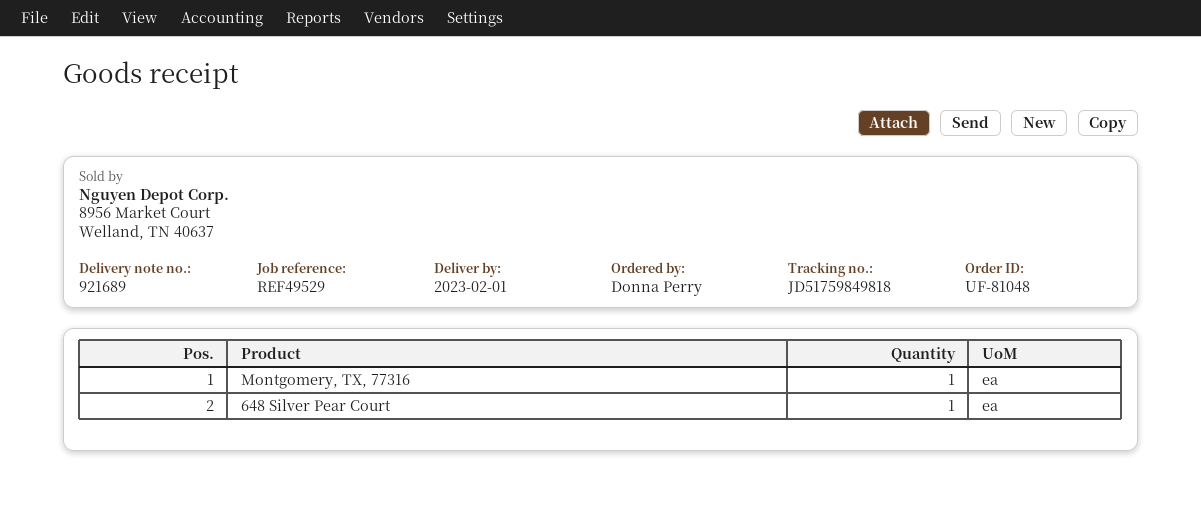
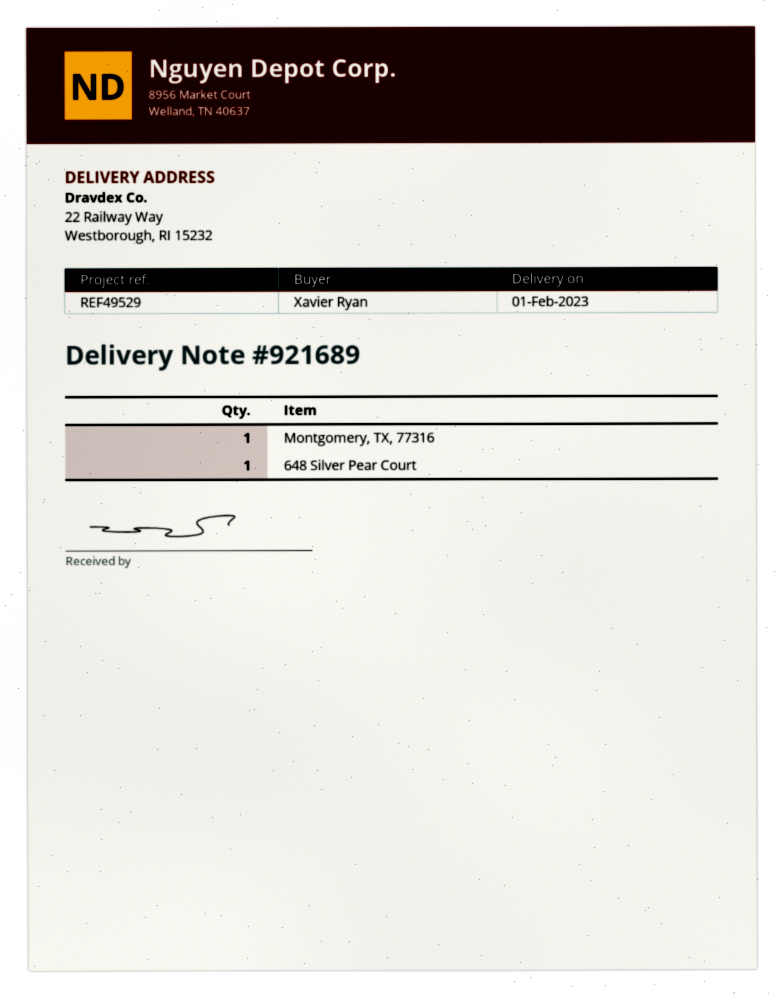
ordered by: Donna Perry -> Xavier Ryan

